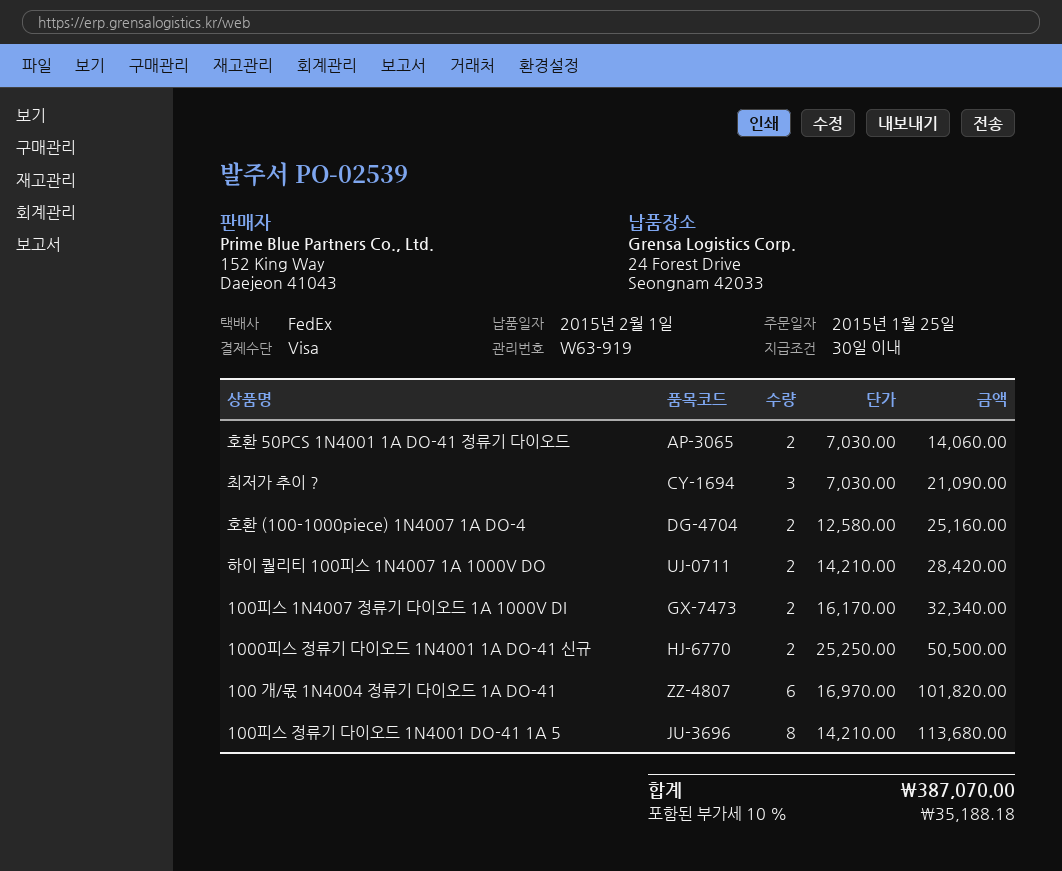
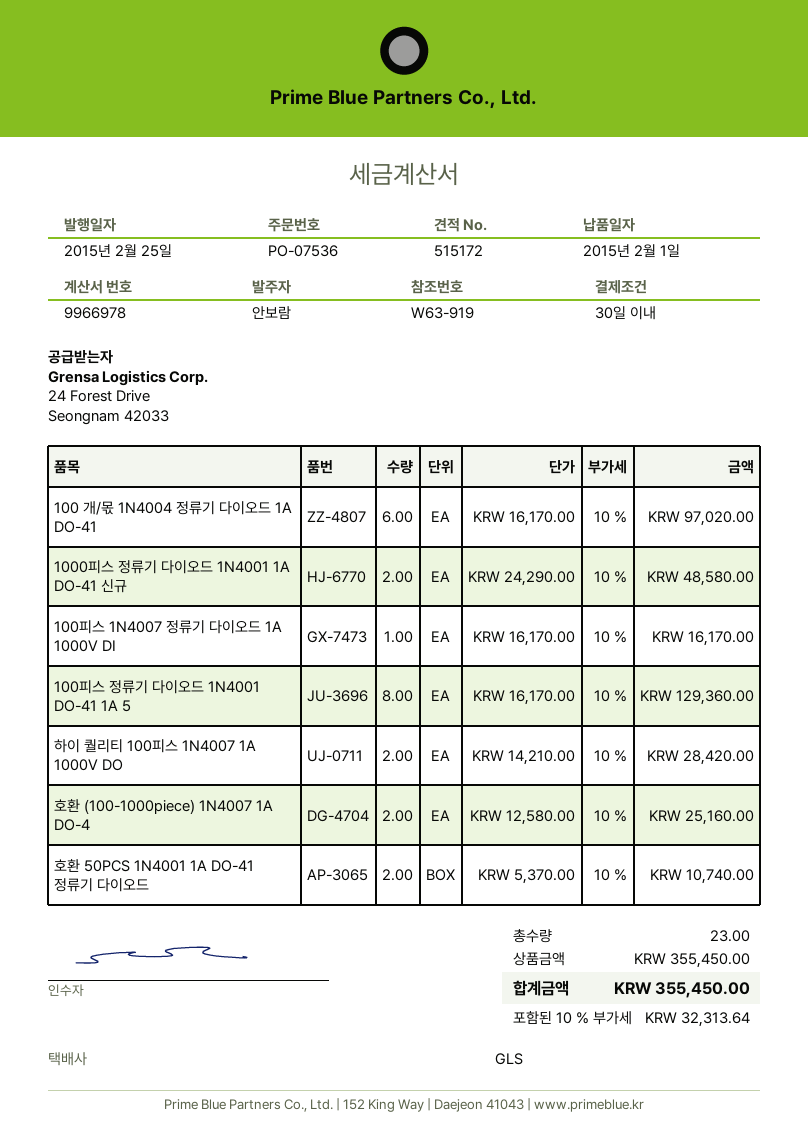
order number: PO-02539 -> PO-07536
shipping method: FedEx -> GLS
호환 50PCS 1N4001 1A DO-41 정류기 다이오드: 2 x 7030.00 = 14060.00 -> 2 x 5370.00 = 10740.00
최저가 추이 ?: 3 x 7030.00 = 21090.00 -> none
100피스 1N4007 정류기 다이오드 1A 1000V DI: 2 x 16170.00 = 32340.00 -> 1 x 16170.00 = 16170.00
1000피스 정류기 다이오드 1N4001 1A DO-41 신규: 2 x 25250.00 = 50500.00 -> 2 x 24290.00 = 48580.00
100 개/몫 1N4004 정류기 다이오드 1A DO-41: 6 x 16970.00 = 101820.00 -> 6 x 16170.00 = 97020.00
100피스 정류기 다이오드 1N4001 DO-41 1A 5: 8 x 14210.00 = 113680.00 -> 8 x 16170.00 = 129360.00
tax: 10% = 35188.18 -> 10% = 32313.64
total: 387070.00 -> 355450.00

